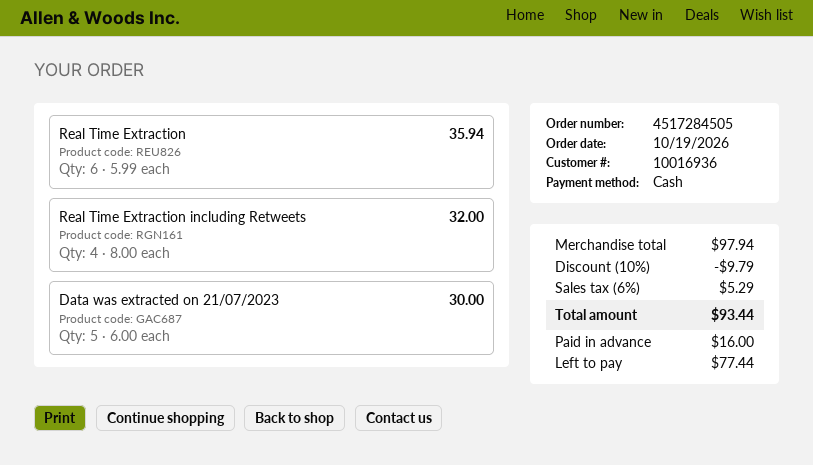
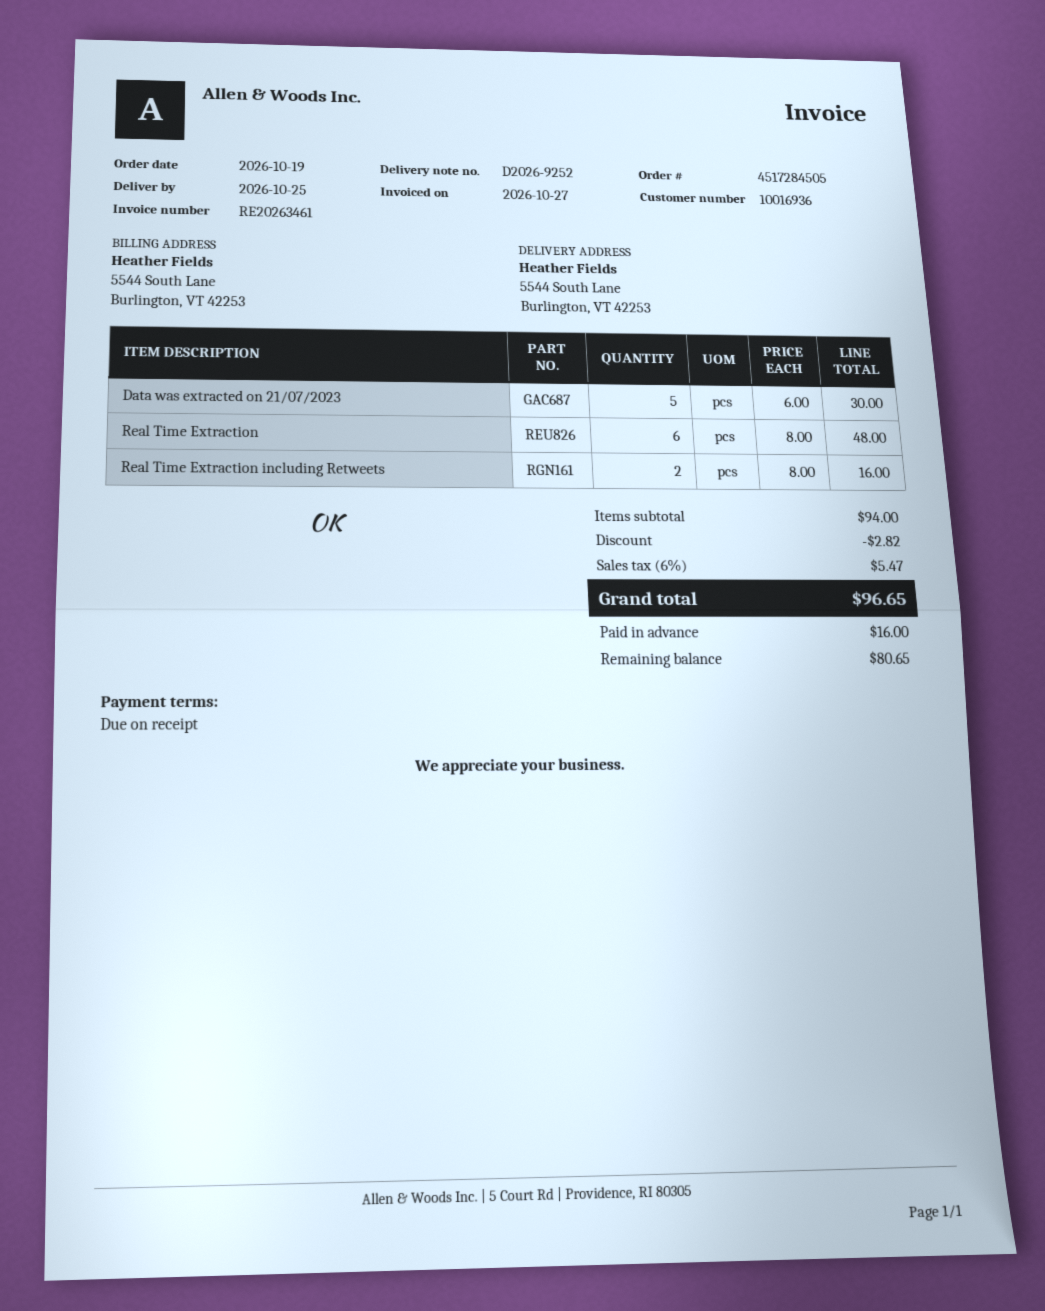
Real Time Extraction: 6 x 5.99 = 35.94 -> 6 x 8.00 = 48.00
Real Time Extraction including Retweets: 4 x 8.00 = 32.00 -> 2 x 8.00 = 16.00
subtotal: 97.94 -> 94.00
discount: 9.79 -> 2.82
tax: 6% = 5.29 -> 6% = 5.47
total: 93.44 -> 96.65
balance: 77.44 -> 80.65

